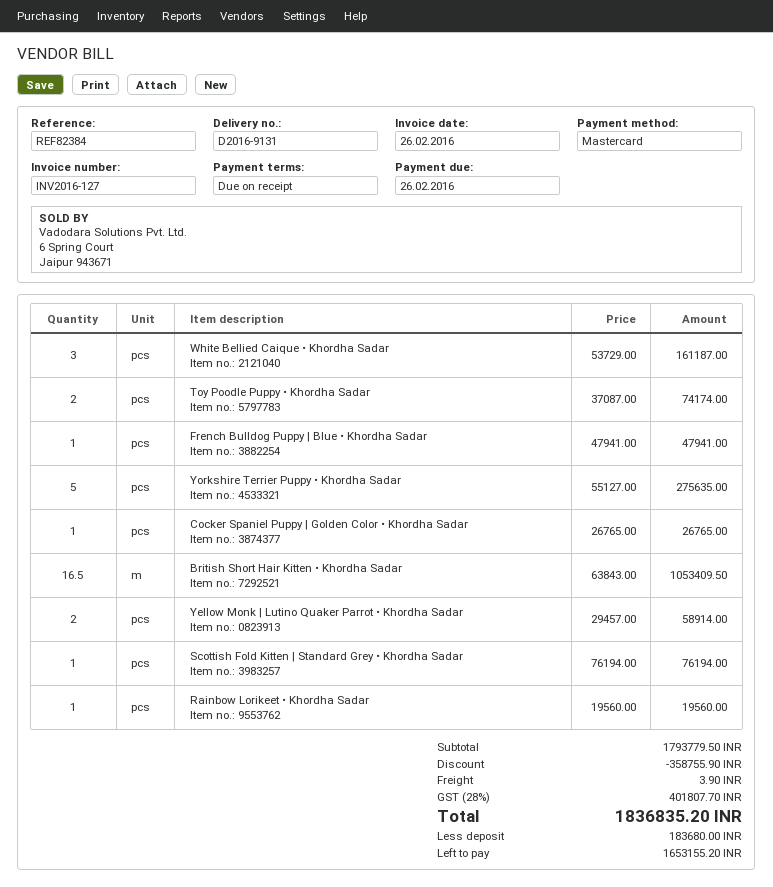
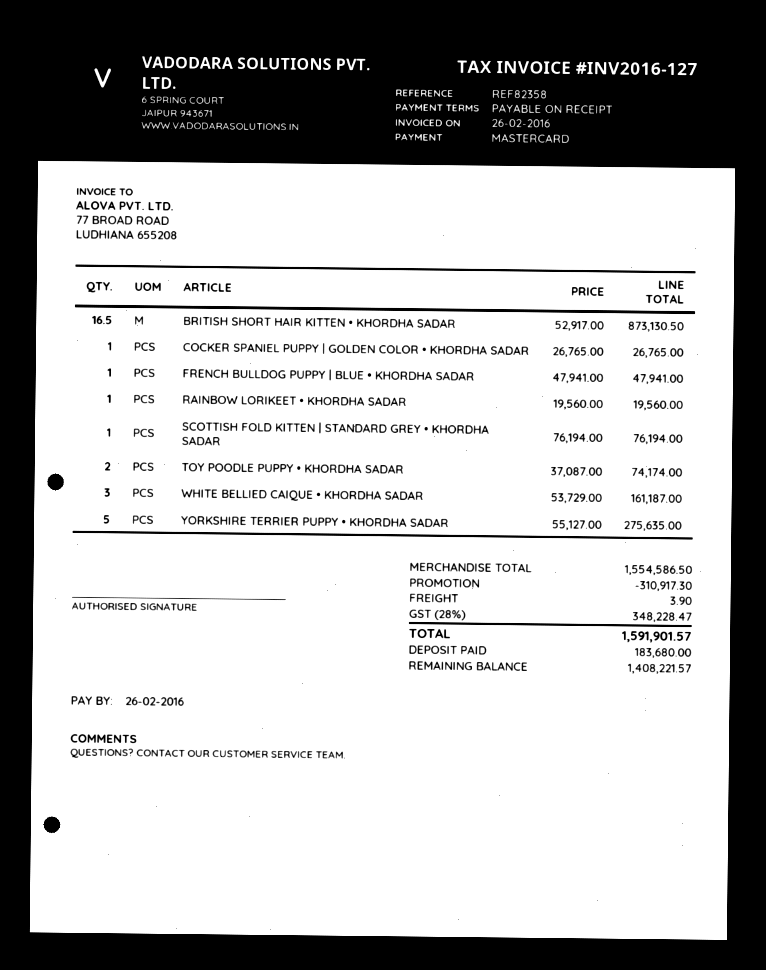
reference: REF82384 -> REF82358
British Short Hair Kitten • Khordha Sadar: 16.5 x 63843.00 = 1053409.50 -> 16.5 x 52917.00 = 873130.50
Yellow Monk | Lutino Quaker Parrot • Khordha Sadar: 2 x 29457.00 = 58914.00 -> none
subtotal: 1793779.50 -> 1554586.50
discount: 358755.90 -> 310917.30
tax: 28% = 401807.70 -> 28% = 348228.47
total: 1836835.20 -> 1591901.57
balance: 1653155.20 -> 1408221.57

